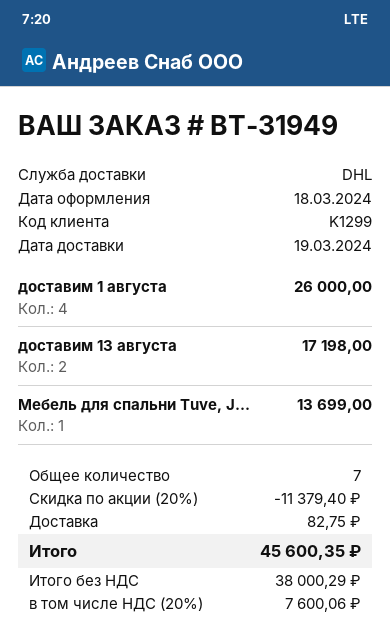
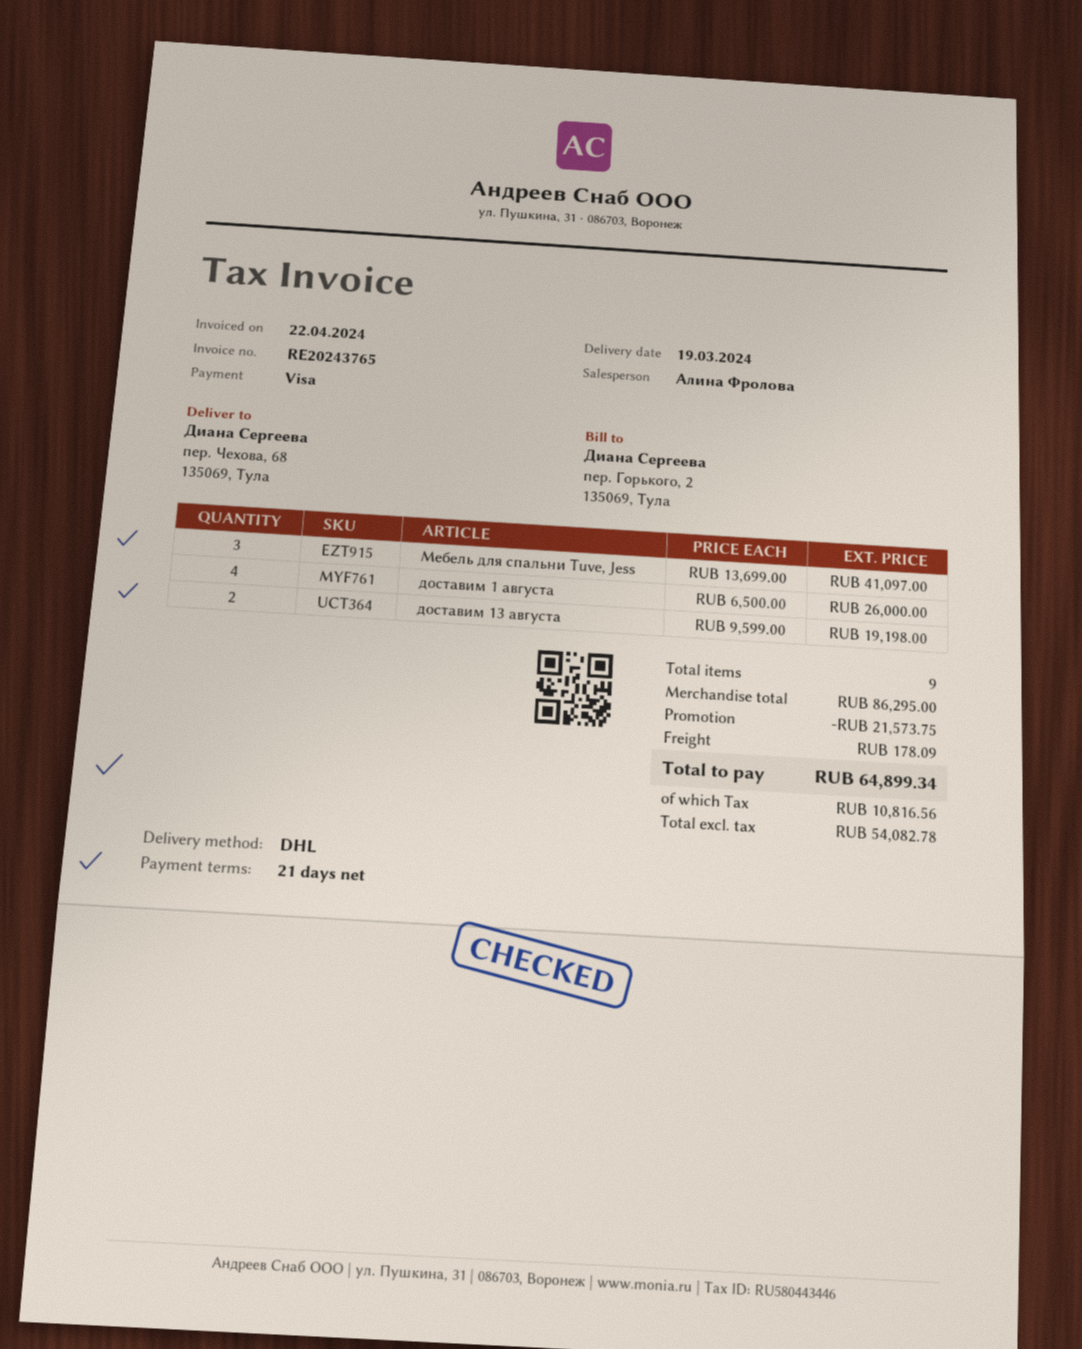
доставим 13 августа: 2 for 17198.00 -> 2 for 19198.00
Мебель для спальни Tuve, J...: 1 for 13699.00 -> 3 for 41097.00
total quantity: 7 -> 9
discount: 11379.40 -> 21573.75
shipping: 82.75 -> 178.09
net: 38000.29 -> 54082.78
tax: 7600.06 -> 10816.56
total: 45600.35 -> 64899.34

